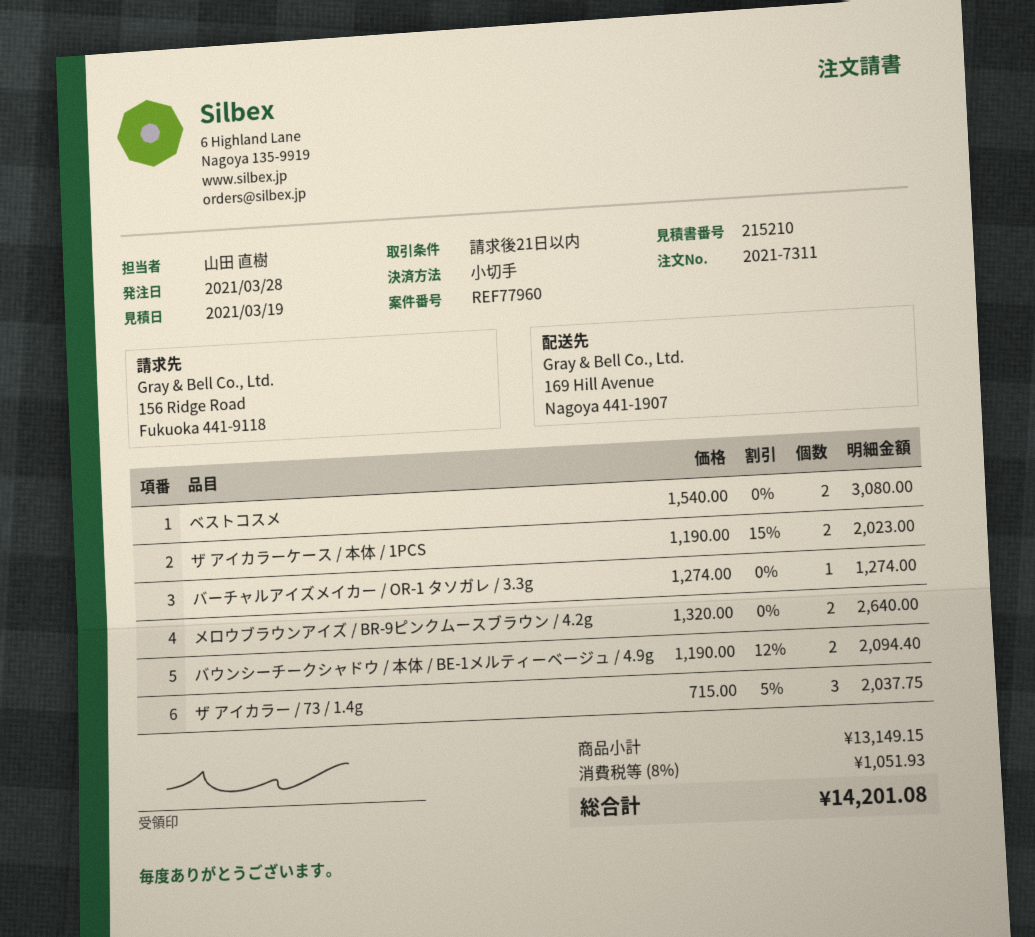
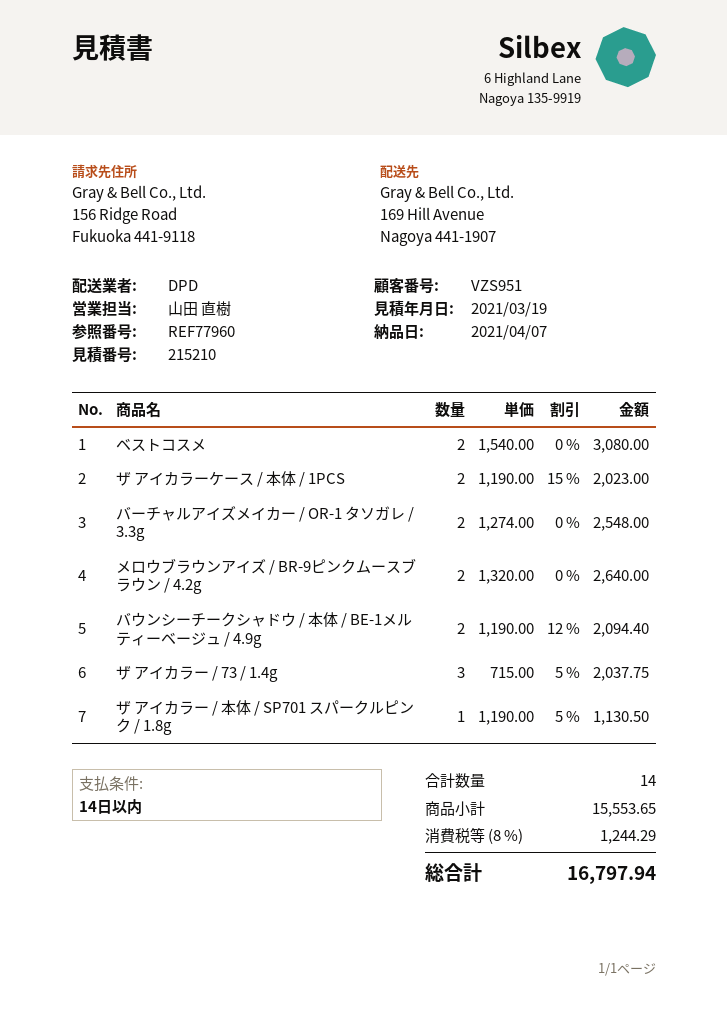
payment terms: 21 days -> 14 days
バーチャルアイズメイカー / OR-1 タソガレ / 3.3g: 1 x 1274.00 = 1274.00 -> 2 x 1274.00 = 2548.00
ザ アイカラー / 本体 / SP701 スパークルピンク / 1.8g: none -> 1 x 1190.00 - 5% = 1130.50
subtotal: 13149.15 -> 15553.65
tax: 8% = 1051.93 -> 8% = 1244.29
total: 14201.08 -> 16797.94

